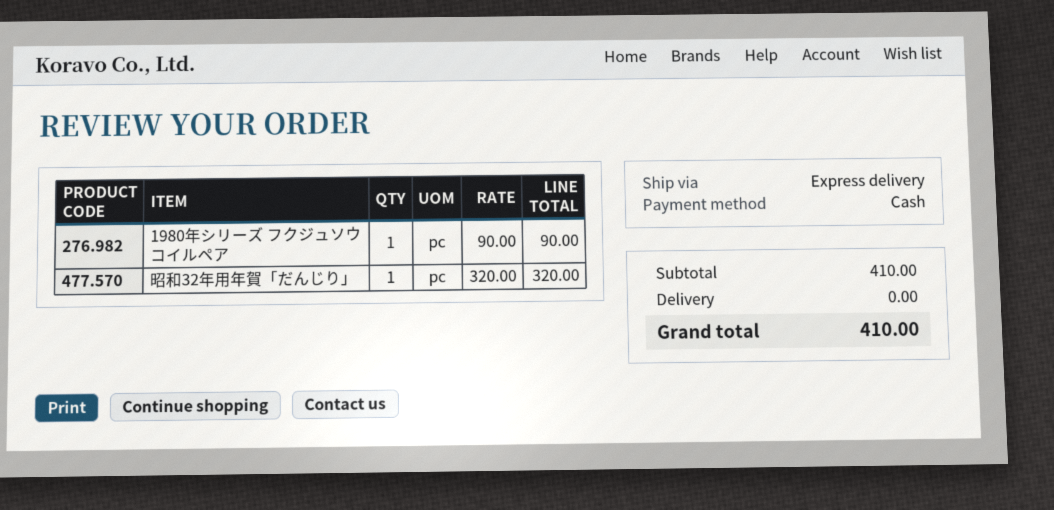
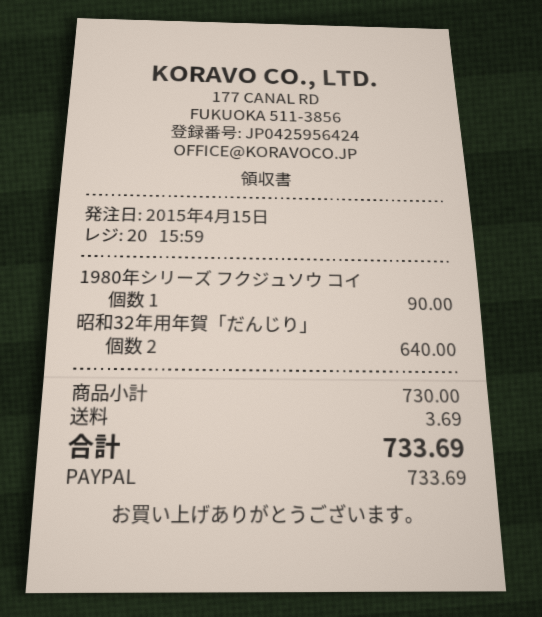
payment method: cash -> PayPal
昭和32年用年賀「だんじり」: 1 for 320.00 -> 2 for 640.00
subtotal: 410.00 -> 730.00
shipping: 0.00 -> 3.69
total: 410.00 -> 733.69

